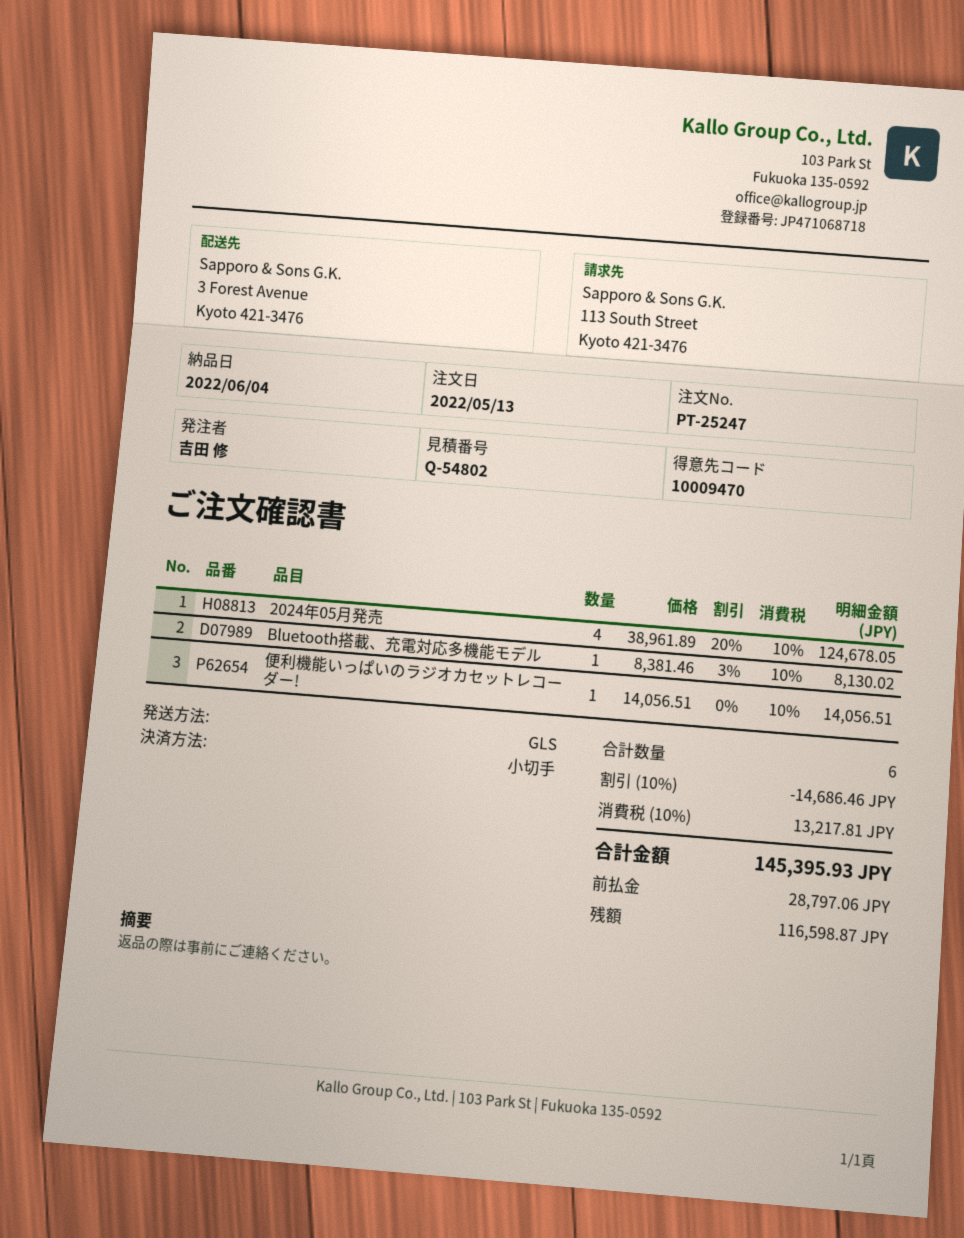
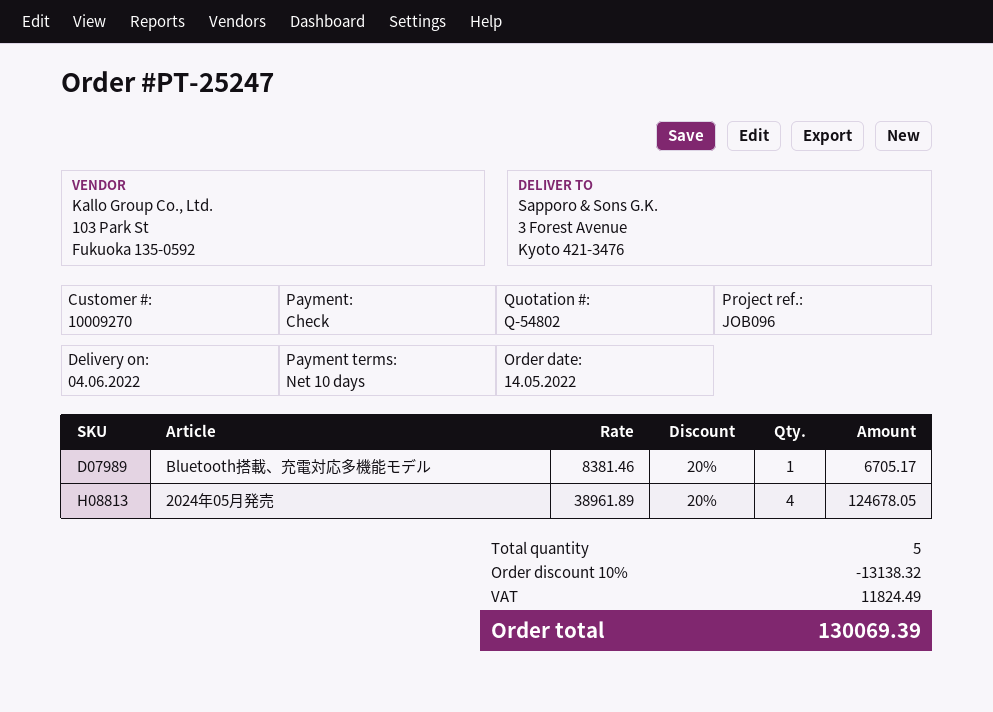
order date: 2022-05-13 -> 2022-05-14
customer number: 10009470 -> 10009270
Bluetooth搭載、充電対応多機能モデル: 1 x 8381.46 - 3% = 8130.02 -> 1 x 8381.46 - 20% = 6705.17
便利機能いっぱいのラジオカセットレコーダー!: 1 x 14056.51 = 14056.51 -> none
total quantity: 6 -> 5
discount: 10% = 14686.46 -> 10% = 13138.32
tax: 13217.81 -> 11824.49
total: 145395.93 -> 130069.39

